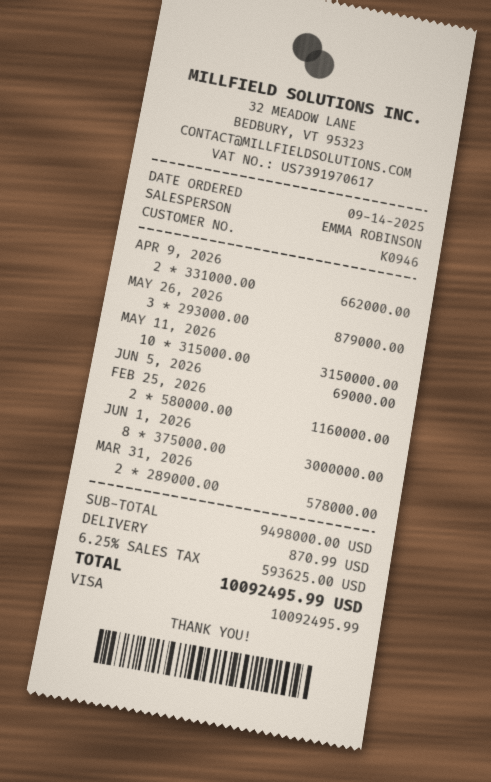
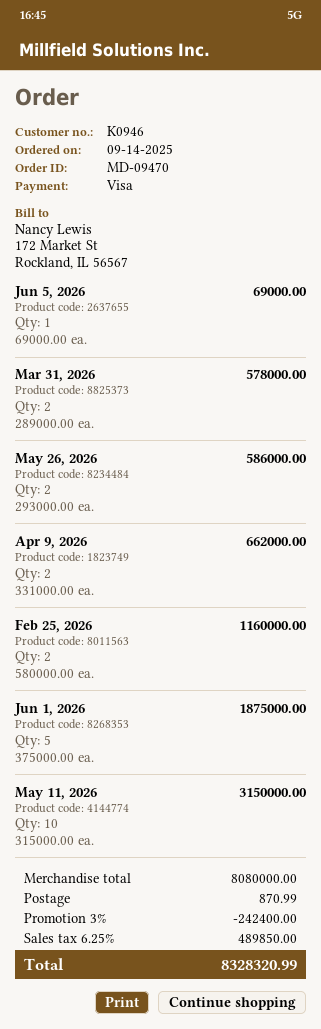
MAY 26, 2026: 3 x 293000.00 = 879000.00 -> 2 x 293000.00 = 586000.00
JUN 1, 2026: 8 x 375000.00 = 3000000.00 -> 5 x 375000.00 = 1875000.00
subtotal: 9498000.00 -> 8080000.00
discount: none -> 3% = 242400.00
tax: 6.25% = 593625.00 -> 6.25% = 489850.00
total: 10092495.99 -> 8328320.99

